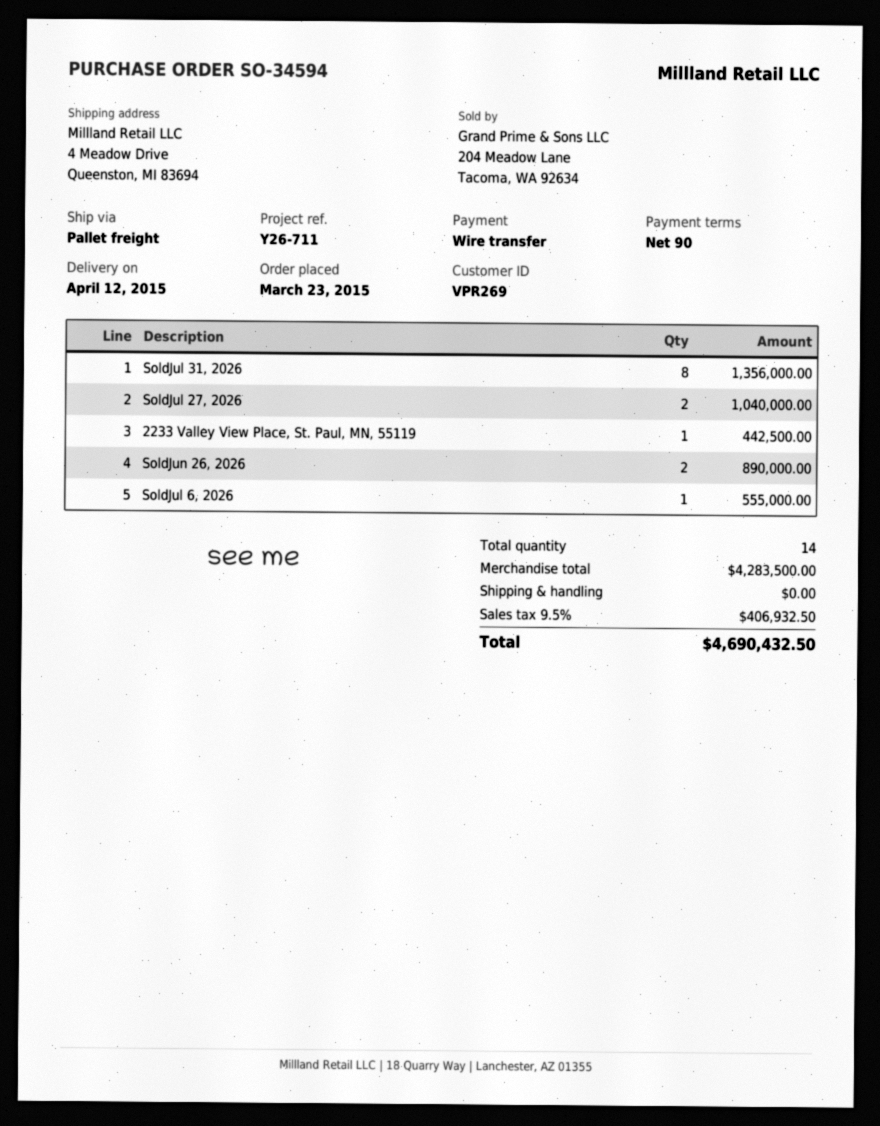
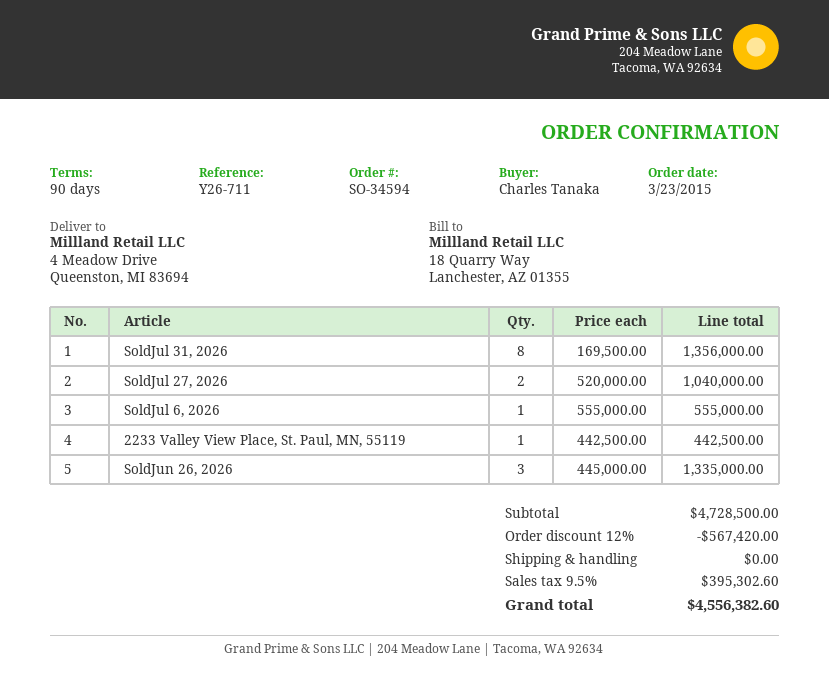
SoldJun 26, 2026: 2 for 890000.00 -> 3 for 1335000.00
subtotal: 4283500.00 -> 4728500.00
discount: none -> 12% = 567420.00
tax: 9.5% = 406932.50 -> 9.5% = 395302.60
total: 4690432.50 -> 4556382.60

